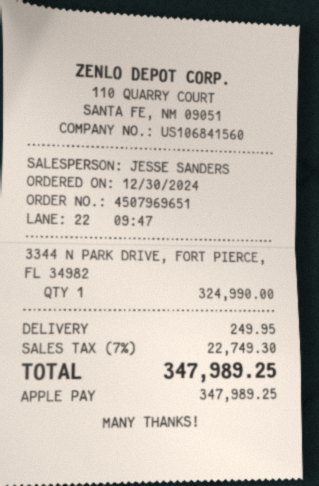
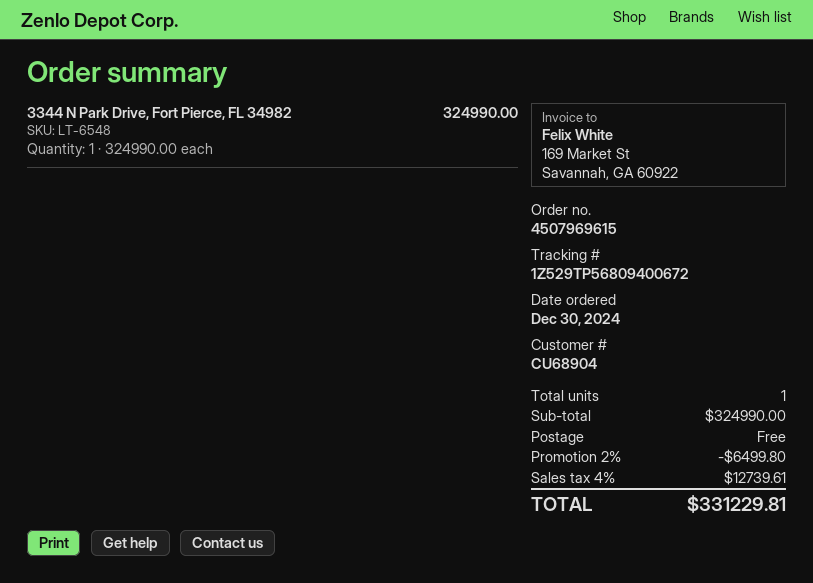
order number: 4507969651 -> 4507969615
discount: none -> 2% = 6499.80
shipping: 249.95 -> 0.00
tax: 7% = 22749.30 -> 4% = 12739.61
total: 347989.25 -> 331229.81

